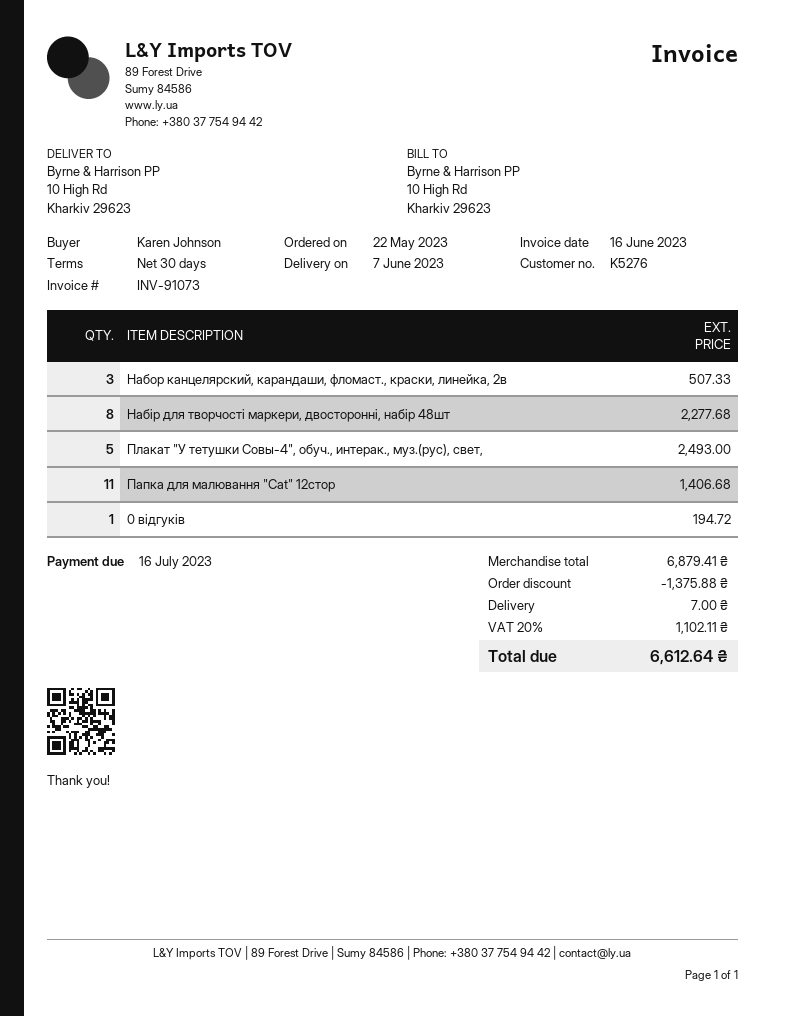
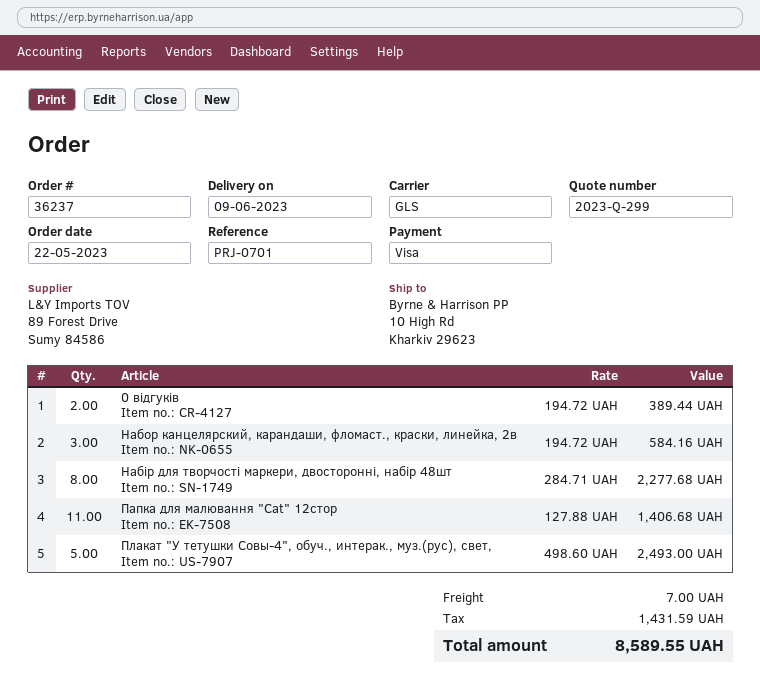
delivery date: 2023-06-07 -> 2023-06-09
Набор канцелярский, карандаши, фломаст., краски, линейка, 2в: 3 for 507.33 -> 3 for 584.16
0 відгуків: 1 for 194.72 -> 2 for 389.44
discount: 1375.88 -> none
tax: 1102.11 -> 1431.59
total: 6612.64 -> 8589.55

